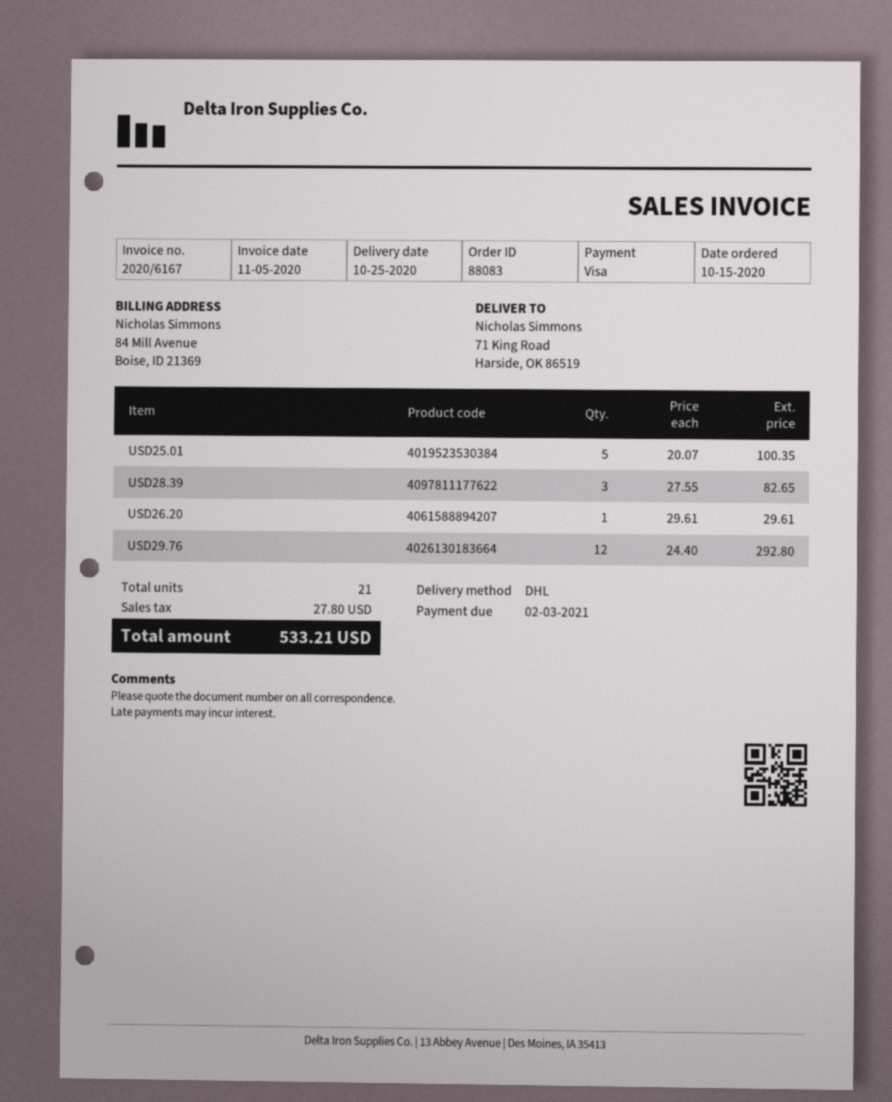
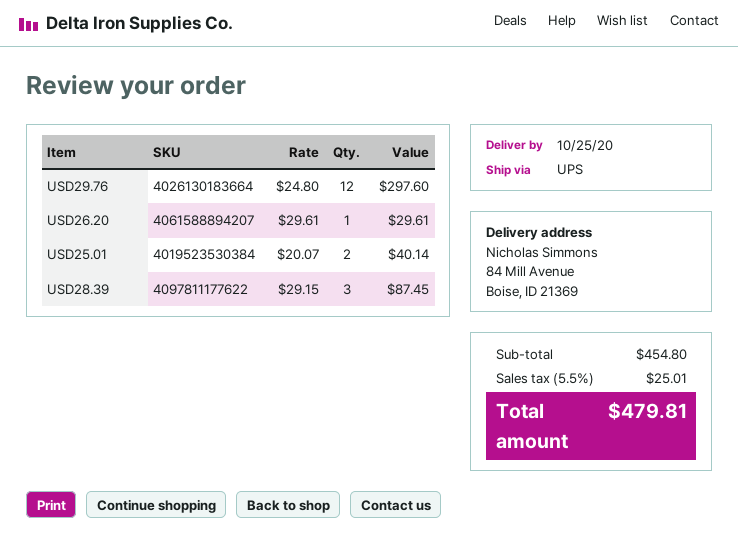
shipping method: DHL -> UPS
ship to: 71 King Road, Harside, OK 86519 -> 84 Mill Avenue, Boise, ID 21369
USD25.01: 5 x 20.07 = 100.35 -> 2 x 20.07 = 40.14
USD28.39: 3 x 27.55 = 82.65 -> 3 x 29.15 = 87.45
USD29.76: 12 x 24.40 = 292.80 -> 12 x 24.80 = 297.60
tax: 27.80 -> 25.01
total: 533.21 -> 479.81

